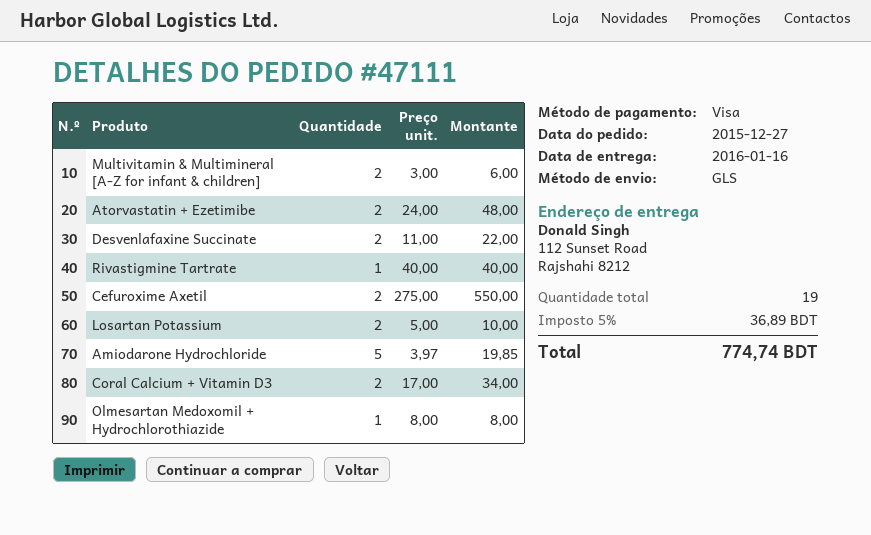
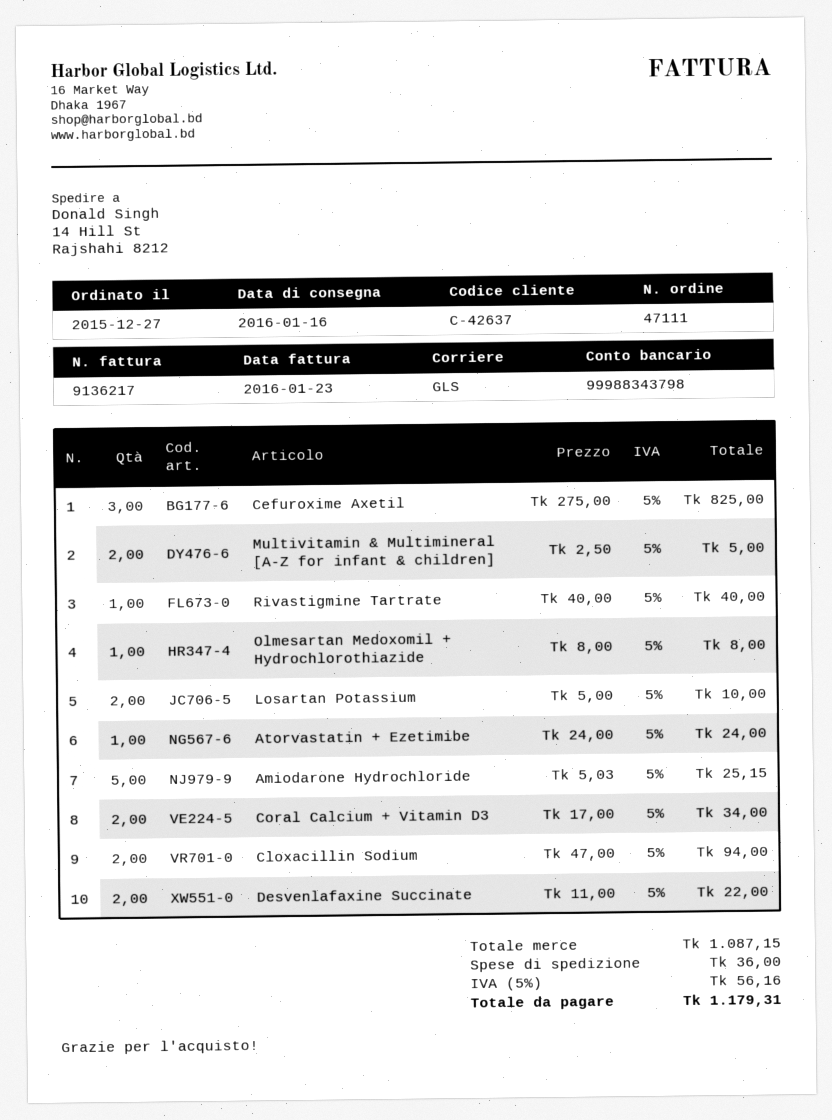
ship to: 112 Sunset Road, Rajshahi 8212 -> 14 Hill St, Rajshahi 8212
Multivitamin & Multimineral [A-Z for infant & children]: 2 x 3.00 = 6.00 -> 2 x 2.50 = 5.00
Atorvastatin + Ezetimibe: 2 x 24.00 = 48.00 -> 1 x 24.00 = 24.00
Cefuroxime Axetil: 2 x 275.00 = 550.00 -> 3 x 275.00 = 825.00
Amiodarone Hydrochloride: 5 x 3.97 = 19.85 -> 5 x 5.03 = 25.15
Cloxacillin Sodium: none -> 2 x 47.00 = 94.00
shipping: none -> 36.00
tax: 5% = 36.89 -> 5% = 56.16
total: 774.74 -> 1179.31

